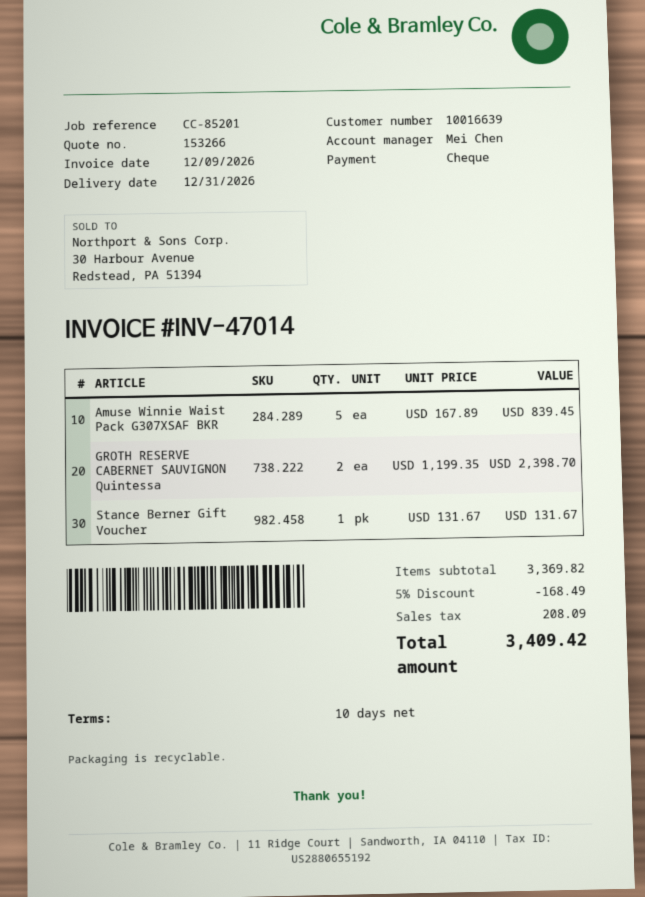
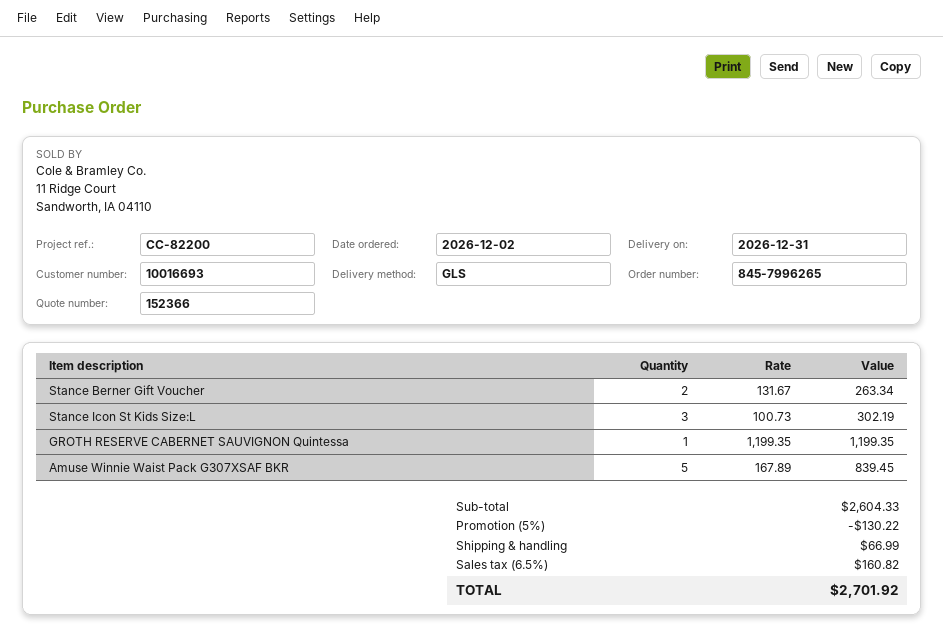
quote number: 153266 -> 152366
customer number: 10016639 -> 10016693
reference: CC-85201 -> CC-82200
GROTH RESERVE CABERNET SAUVIGNON Quintessa: 2 x 1199.35 = 2398.70 -> 1 x 1199.35 = 1199.35
Stance Berner Gift Voucher: 1 x 131.67 = 131.67 -> 2 x 131.67 = 263.34
Stance Icon St Kids Size:L: none -> 3 x 100.73 = 302.19
subtotal: 3369.82 -> 2604.33
discount: 5% = 168.49 -> 5% = 130.22
shipping: none -> 66.99
tax: 208.09 -> 160.82
total: 3409.42 -> 2701.92

